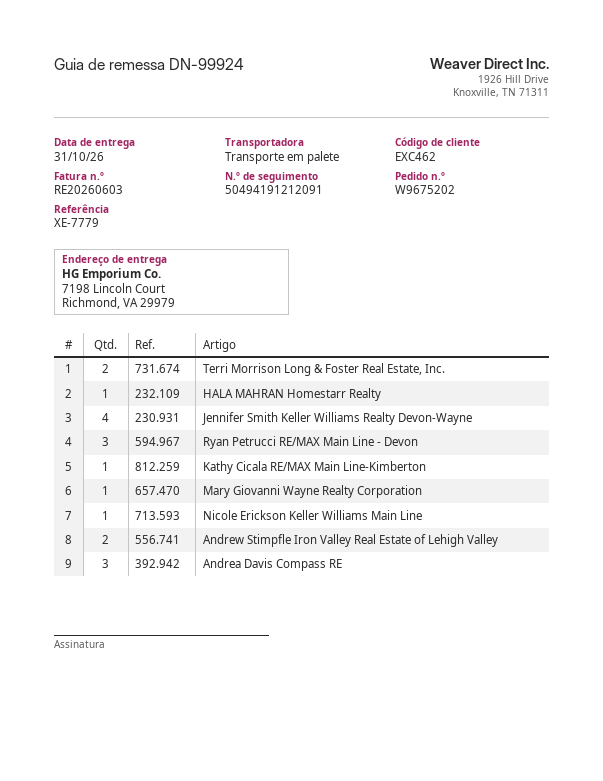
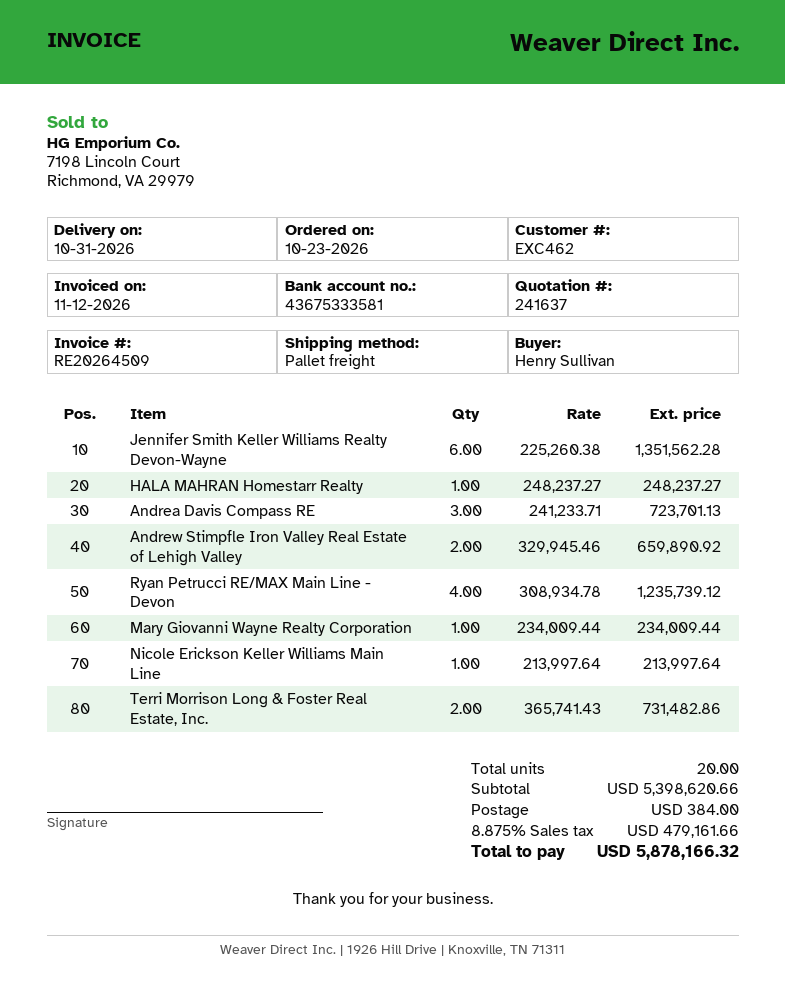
invoice number: RE20260603 -> RE20264509
Jennifer Smith Keller Williams Realty Devon-Wayne: 4 -> 6
Ryan Petrucci RE/MAX Main Line - Devon: 3 -> 4
Kathy Cicala RE/MAX Main Line-Kimberton: 1 -> none

